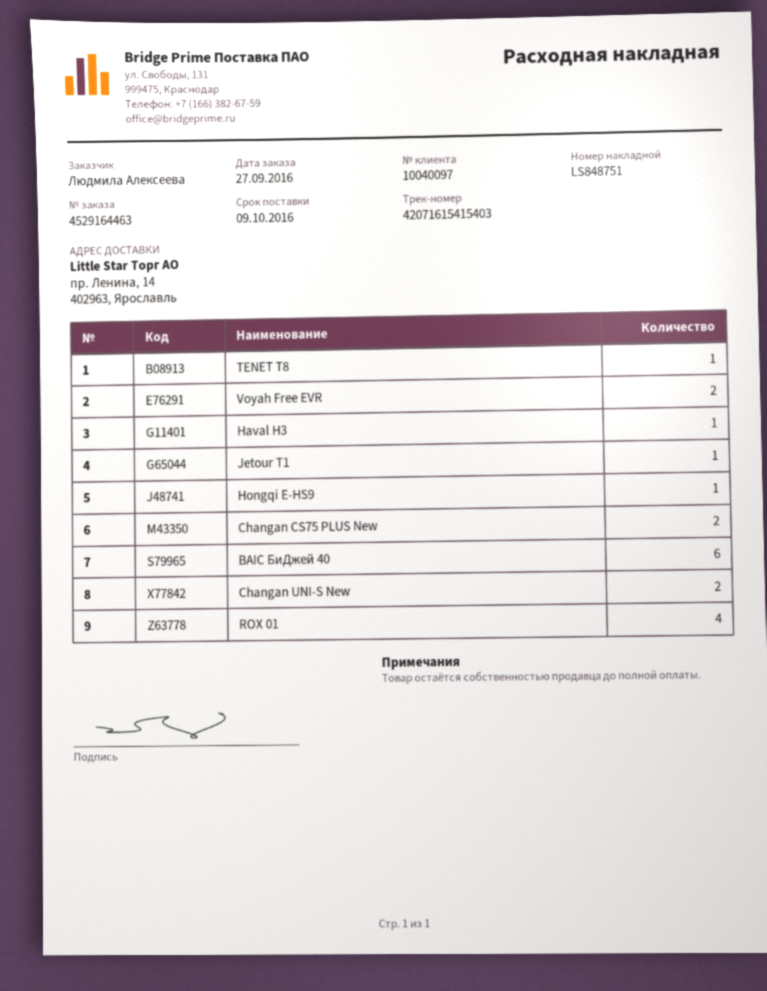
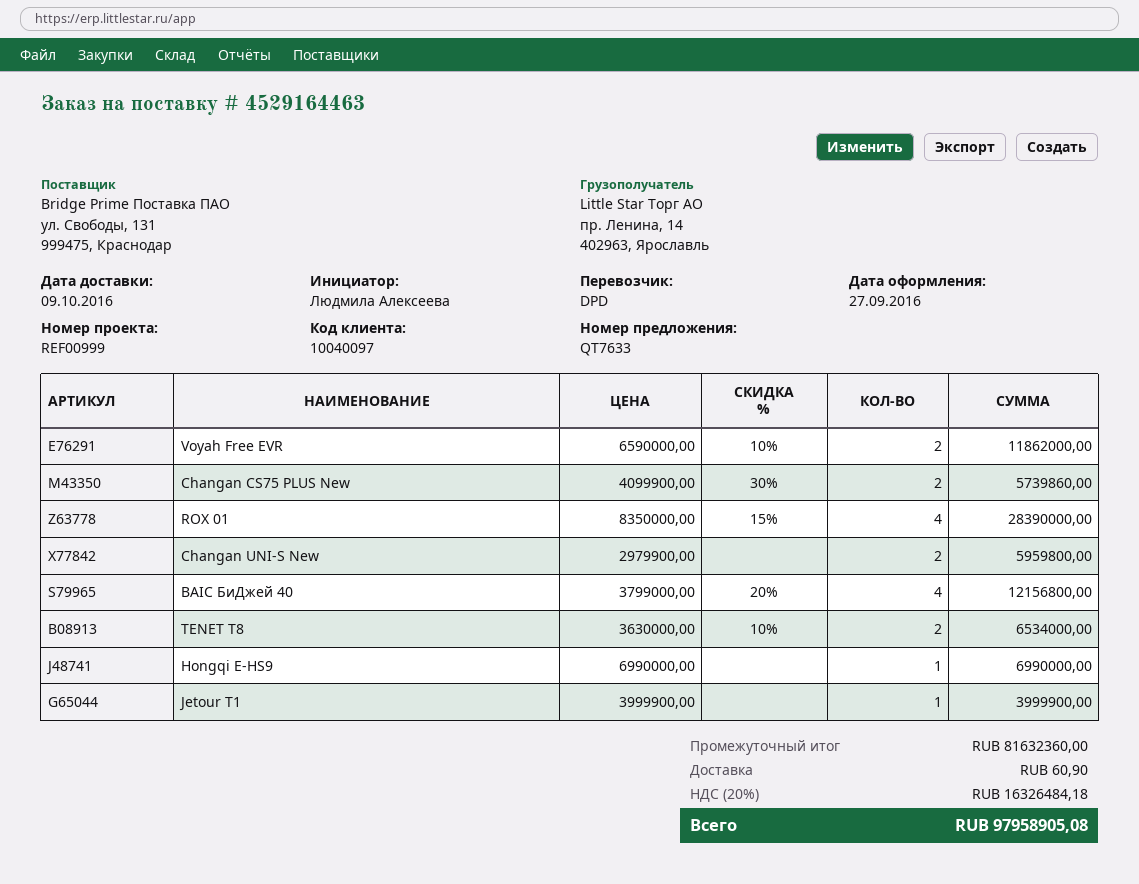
TENET T8: 1 -> 2
Haval H3: 1 -> none
BAIC БиДжей 40: 6 -> 4

